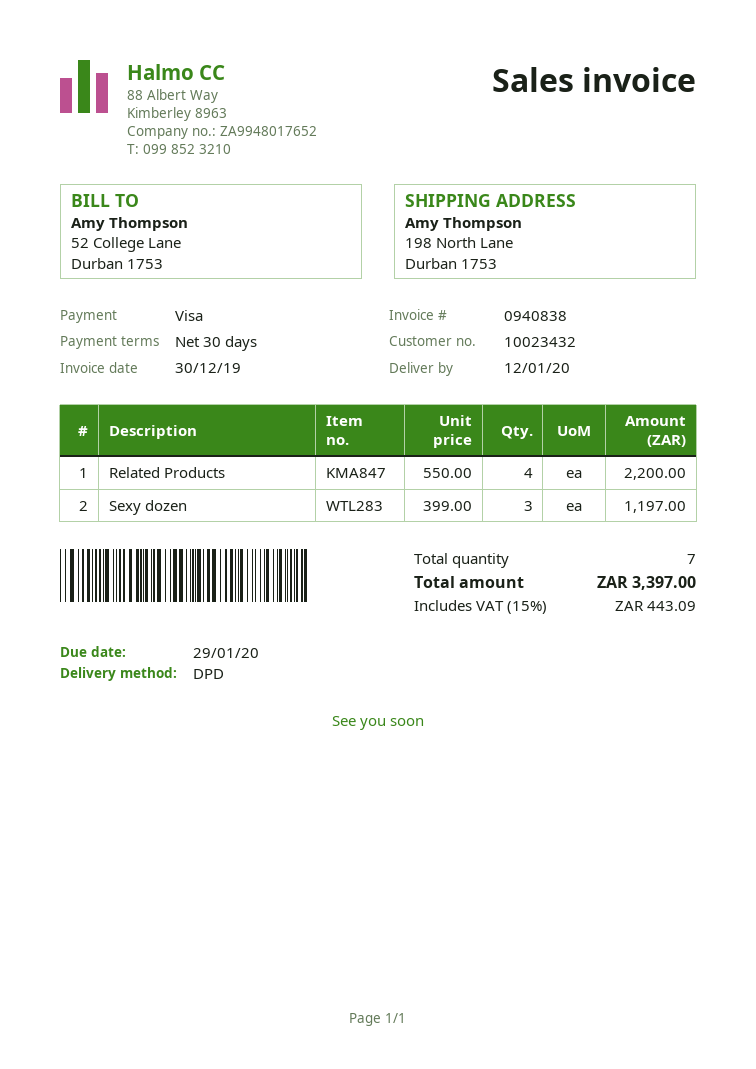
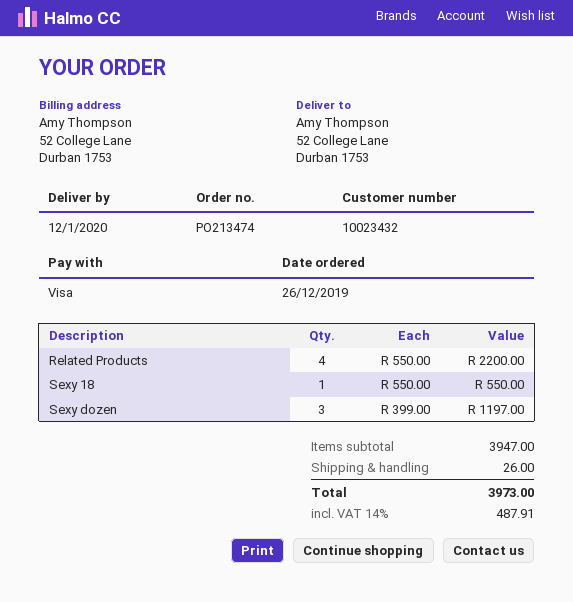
ship to: 198 North Lane, Durban 1753 -> 52 College Lane, Durban 1753
Sexy 18: none -> 1 x 550.00 = 550.00
shipping: none -> 26.00
tax: 15% = 443.09 -> 14% = 487.91
total: 3397.00 -> 3973.00

